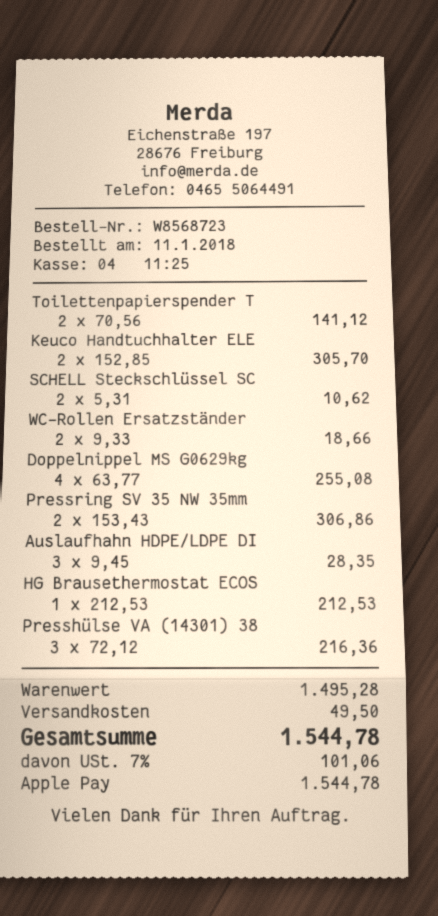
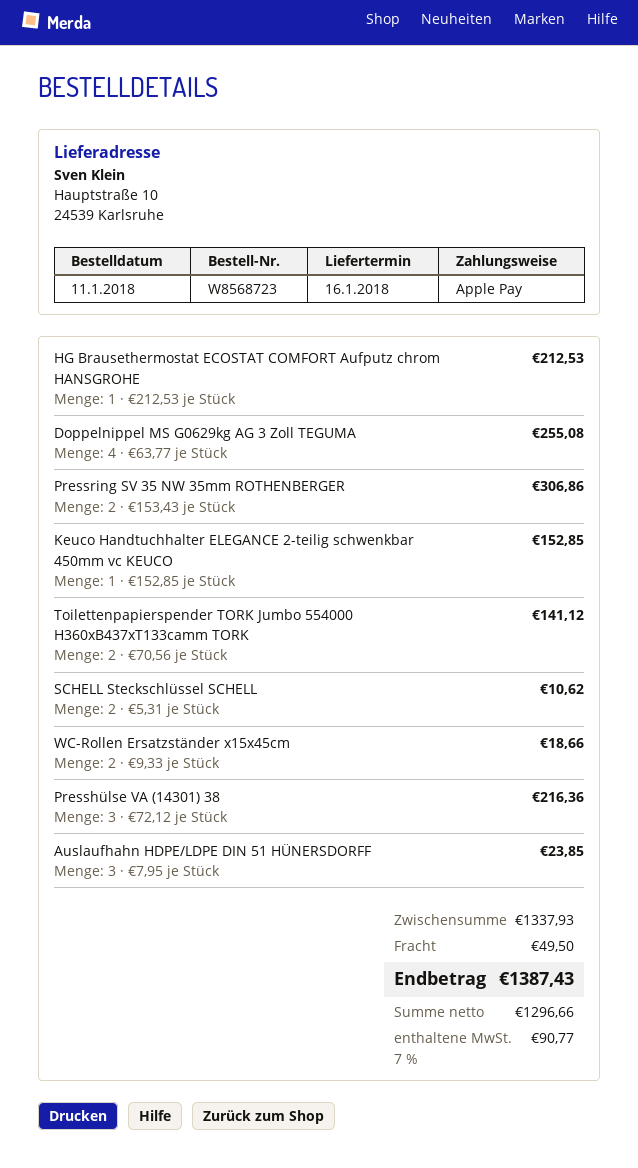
Keuco Handtuchhalter ELE: 2 x 152.85 = 305.70 -> 1 x 152.85 = 152.85
Auslaufhahn HDPE/LDPE DI: 3 x 9.45 = 28.35 -> 3 x 7.95 = 23.85
subtotal: 1495.28 -> 1337.93
tax: 7% = 101.06 -> 7% = 90.77
total: 1544.78 -> 1387.43

